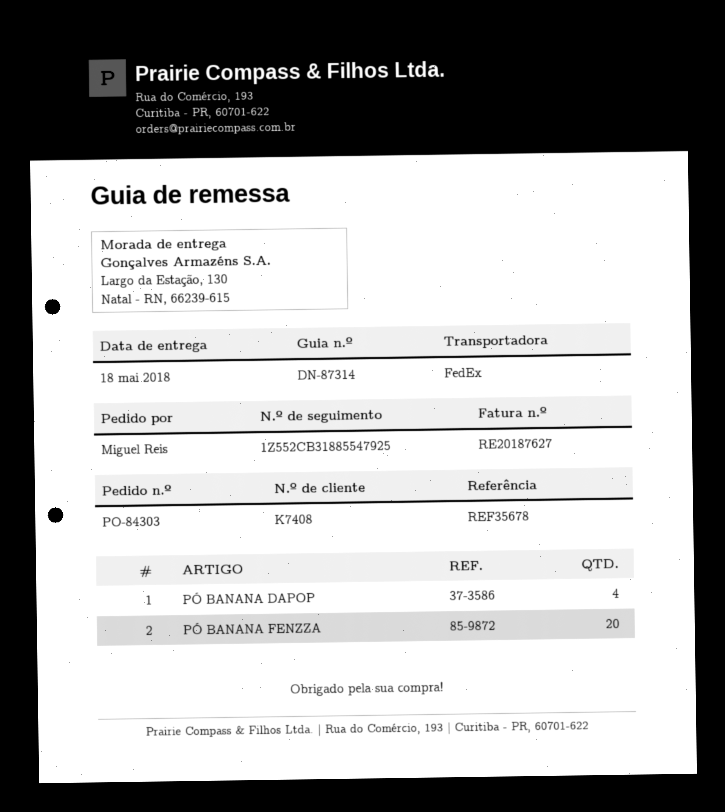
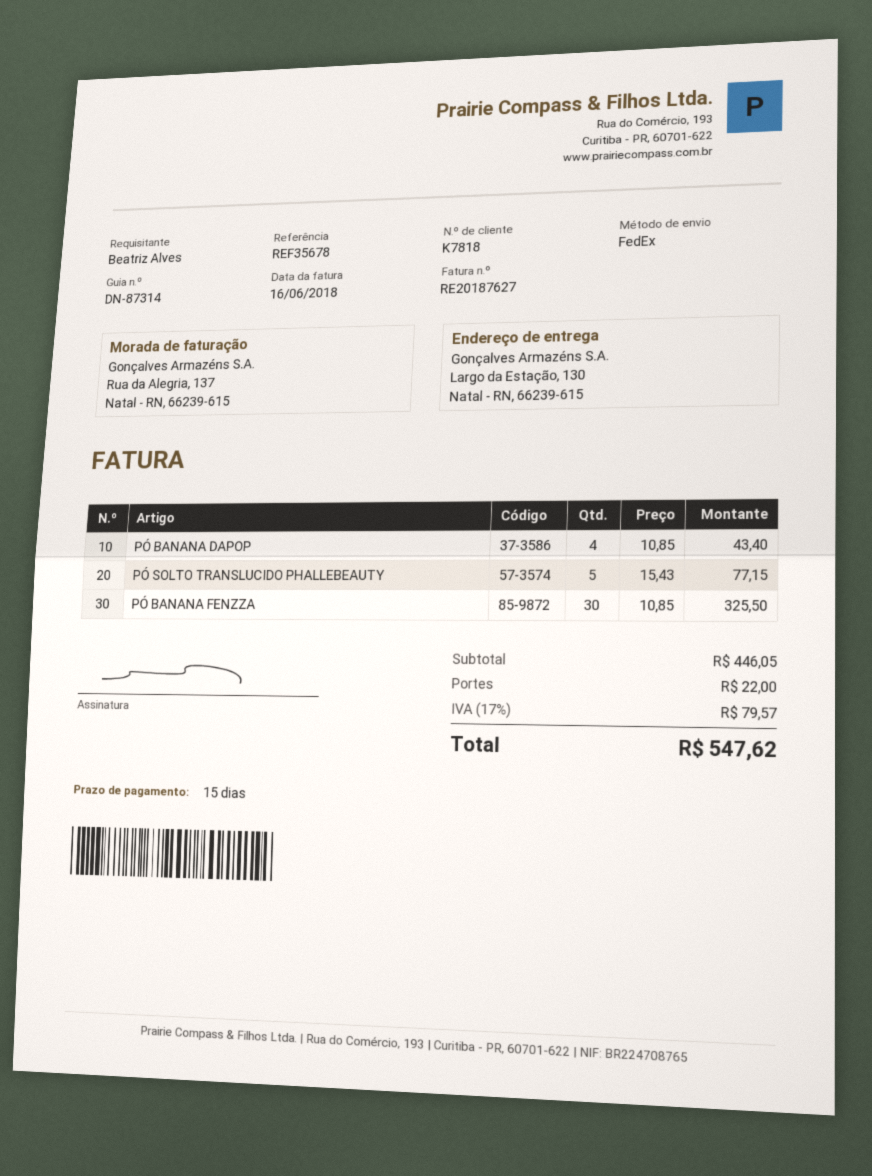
customer number: K7408 -> K7818
ordered by: Miguel Reis -> Beatriz Alves
PÓ BANANA FENZZA: 20 -> 30
PÓ SOLTO TRANSLUCIDO PHALLEBEAUTY: none -> 5

